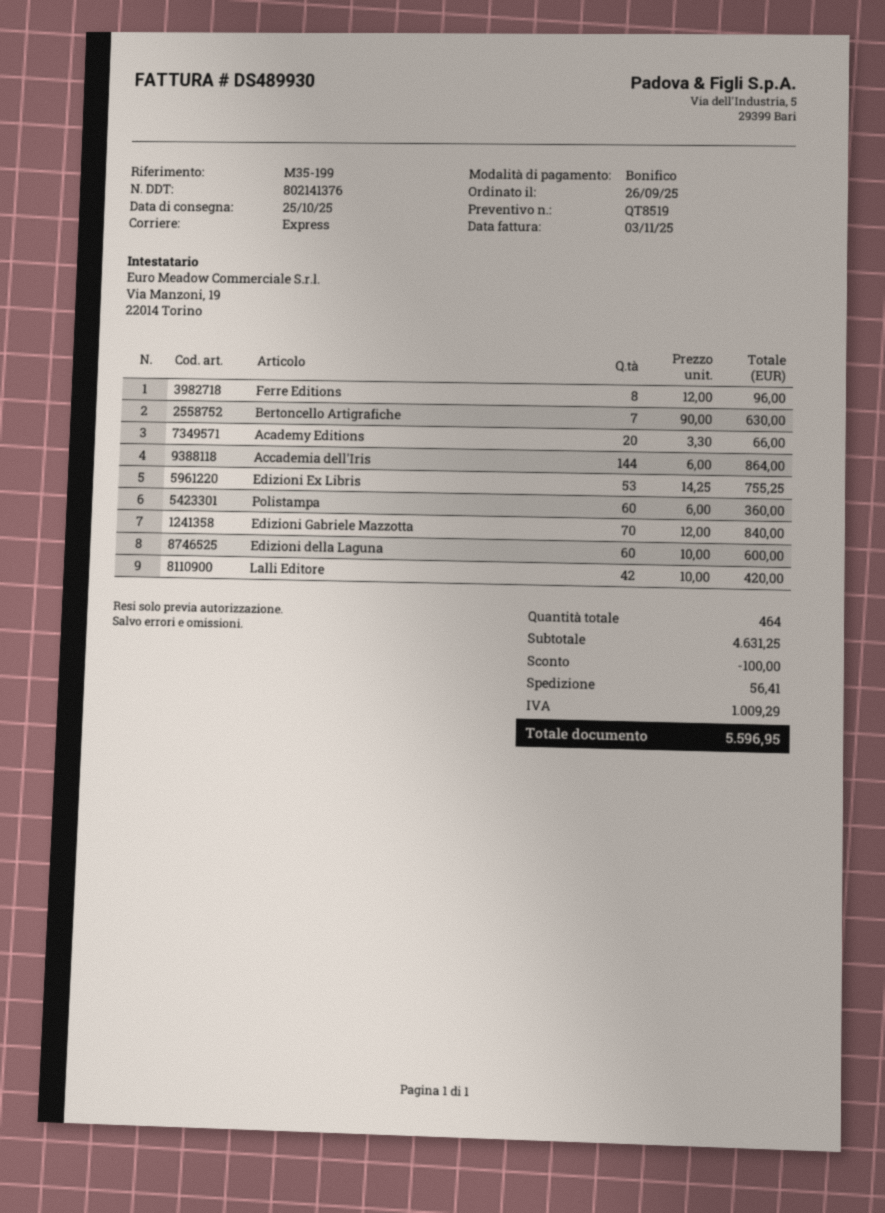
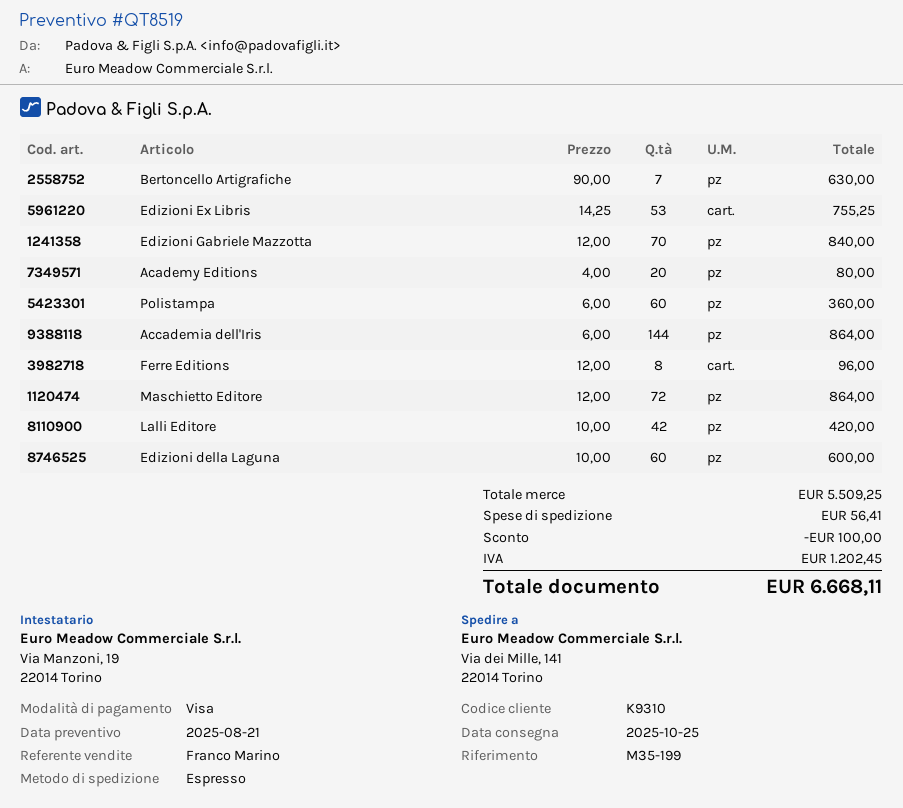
payment method: bank transfer -> Visa
Academy Editions: 20 x 3.30 = 66.00 -> 20 x 4.00 = 80.00
Maschietto Editore: none -> 72 x 12.00 = 864.00
subtotal: 4631.25 -> 5509.25
tax: 1009.29 -> 1202.45
total: 5596.95 -> 6668.11

